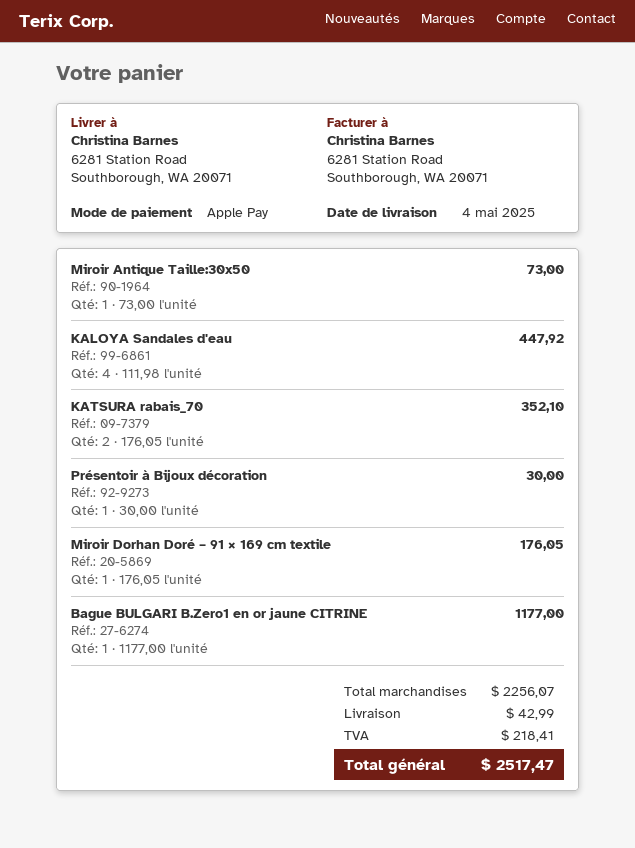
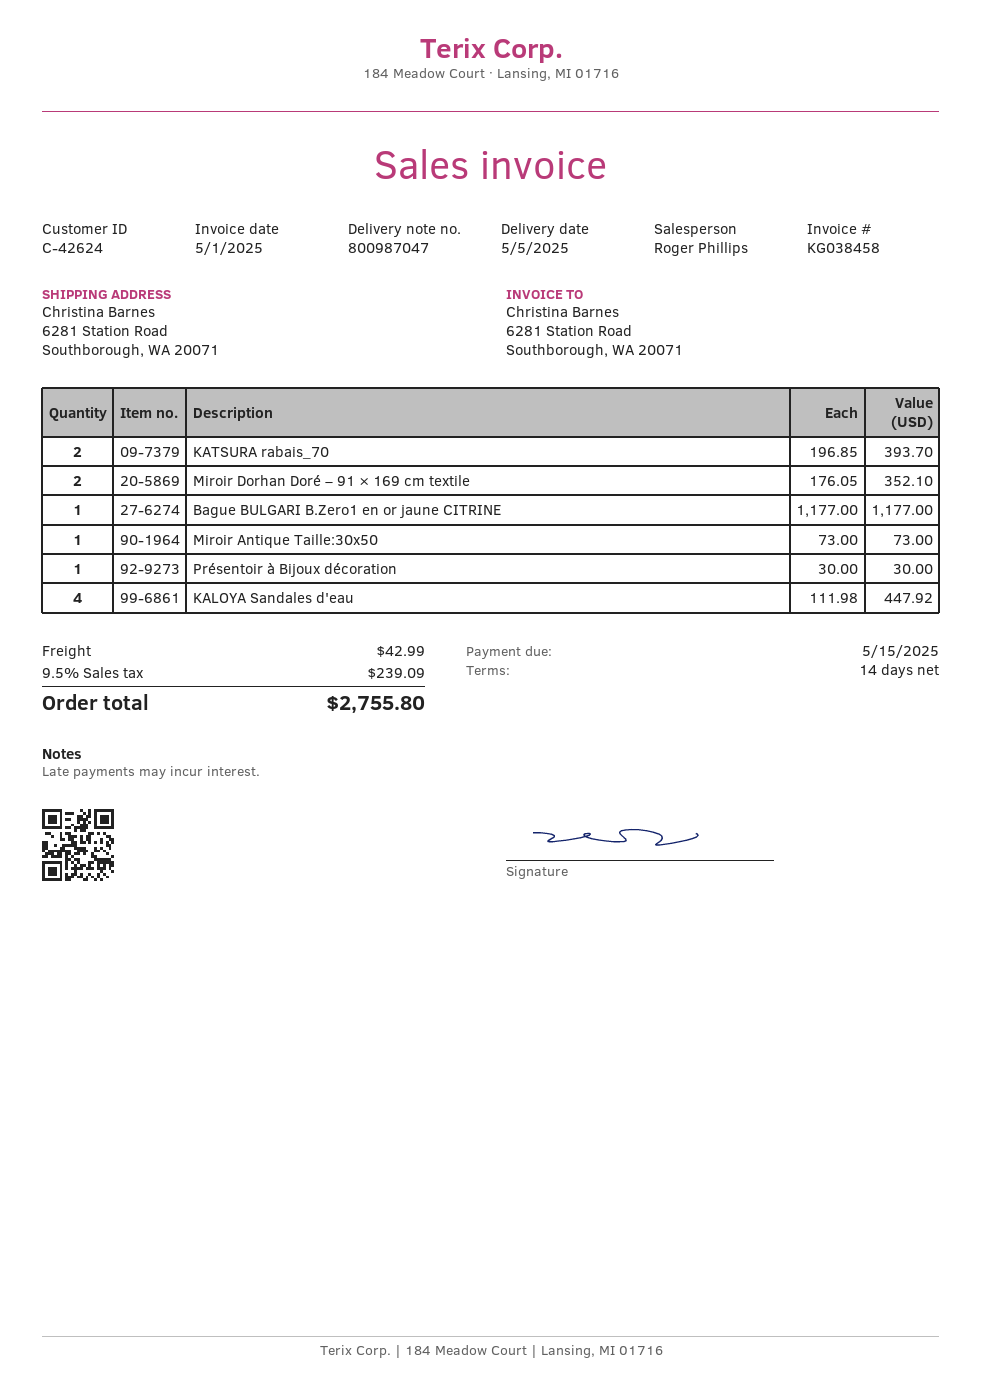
delivery date: 2025-05-04 -> 2025-05-05
KATSURA rabais_70: 2 x 176.05 = 352.10 -> 2 x 196.85 = 393.70
Miroir Dorhan Doré – 91 × 169 cm textile: 1 x 176.05 = 176.05 -> 2 x 176.05 = 352.10
tax: 218.41 -> 239.09
total: 2517.47 -> 2755.80

